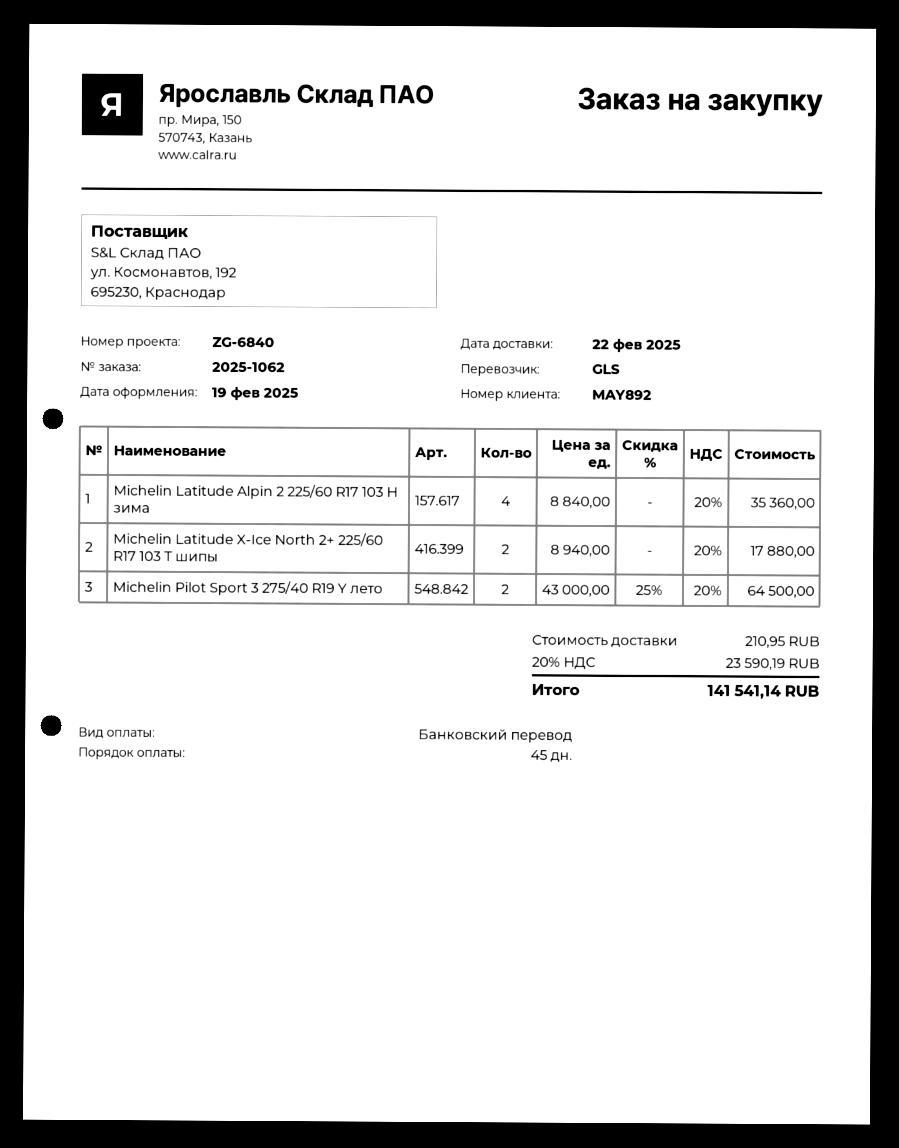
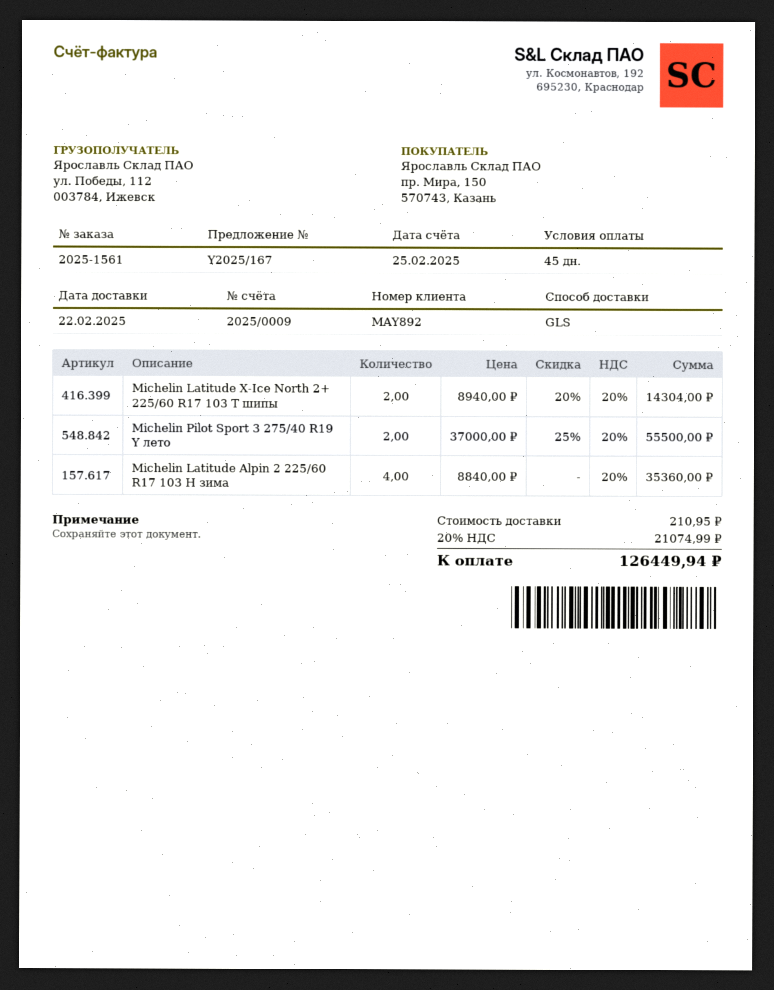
order number: 2025-1062 -> 2025-1561
Michelin Latitude X-Ice North 2+ 225/60 R17 103 T шипы: 2 x 8940.00 = 17880.00 -> 2 x 8940.00 - 20% = 14304.00
Michelin Pilot Sport 3 275/40 R19 Y лето: 2 x 43000.00 - 25% = 64500.00 -> 2 x 37000.00 - 25% = 55500.00
tax: 20% = 23590.19 -> 20% = 21074.99
total: 141541.14 -> 126449.94

